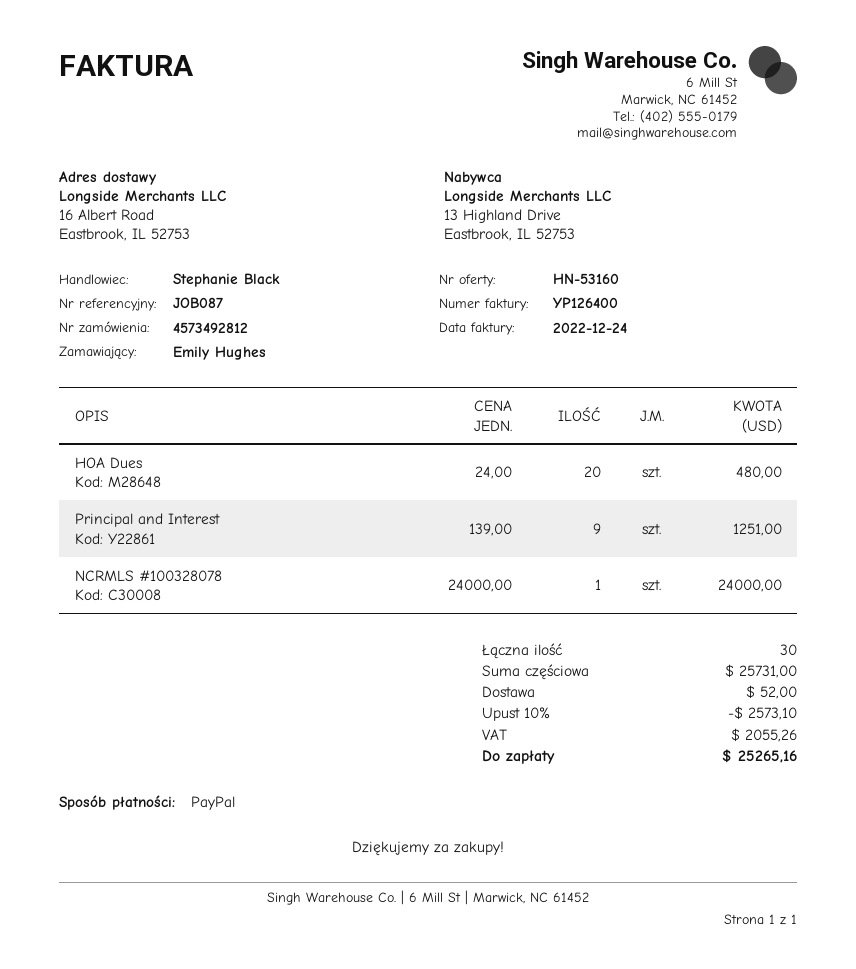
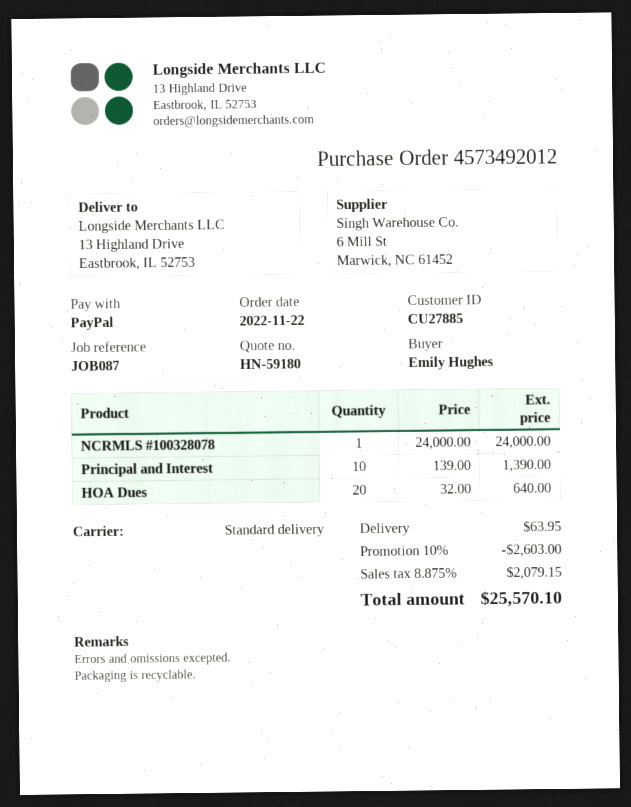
quote number: HN-53160 -> HN-59180
order number: 4573492812 -> 4573492012
ship to: 16 Albert Road, Eastbrook, IL 52753 -> 13 Highland Drive, Eastbrook, IL 52753
HOA Dues: 20 x 24.00 = 480.00 -> 20 x 32.00 = 640.00
Principal and Interest: 9 x 139.00 = 1251.00 -> 10 x 139.00 = 1390.00
discount: 10% = 2573.10 -> 10% = 2603.00
shipping: 52.00 -> 63.95
tax: 2055.26 -> 2079.15
total: 25265.16 -> 25570.10

